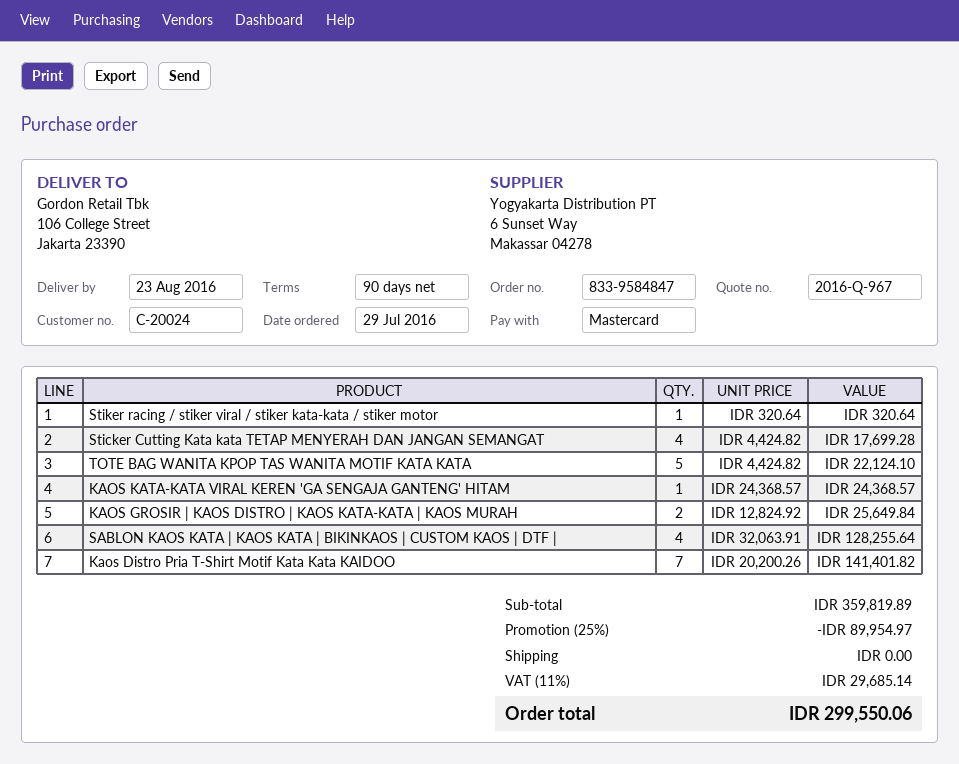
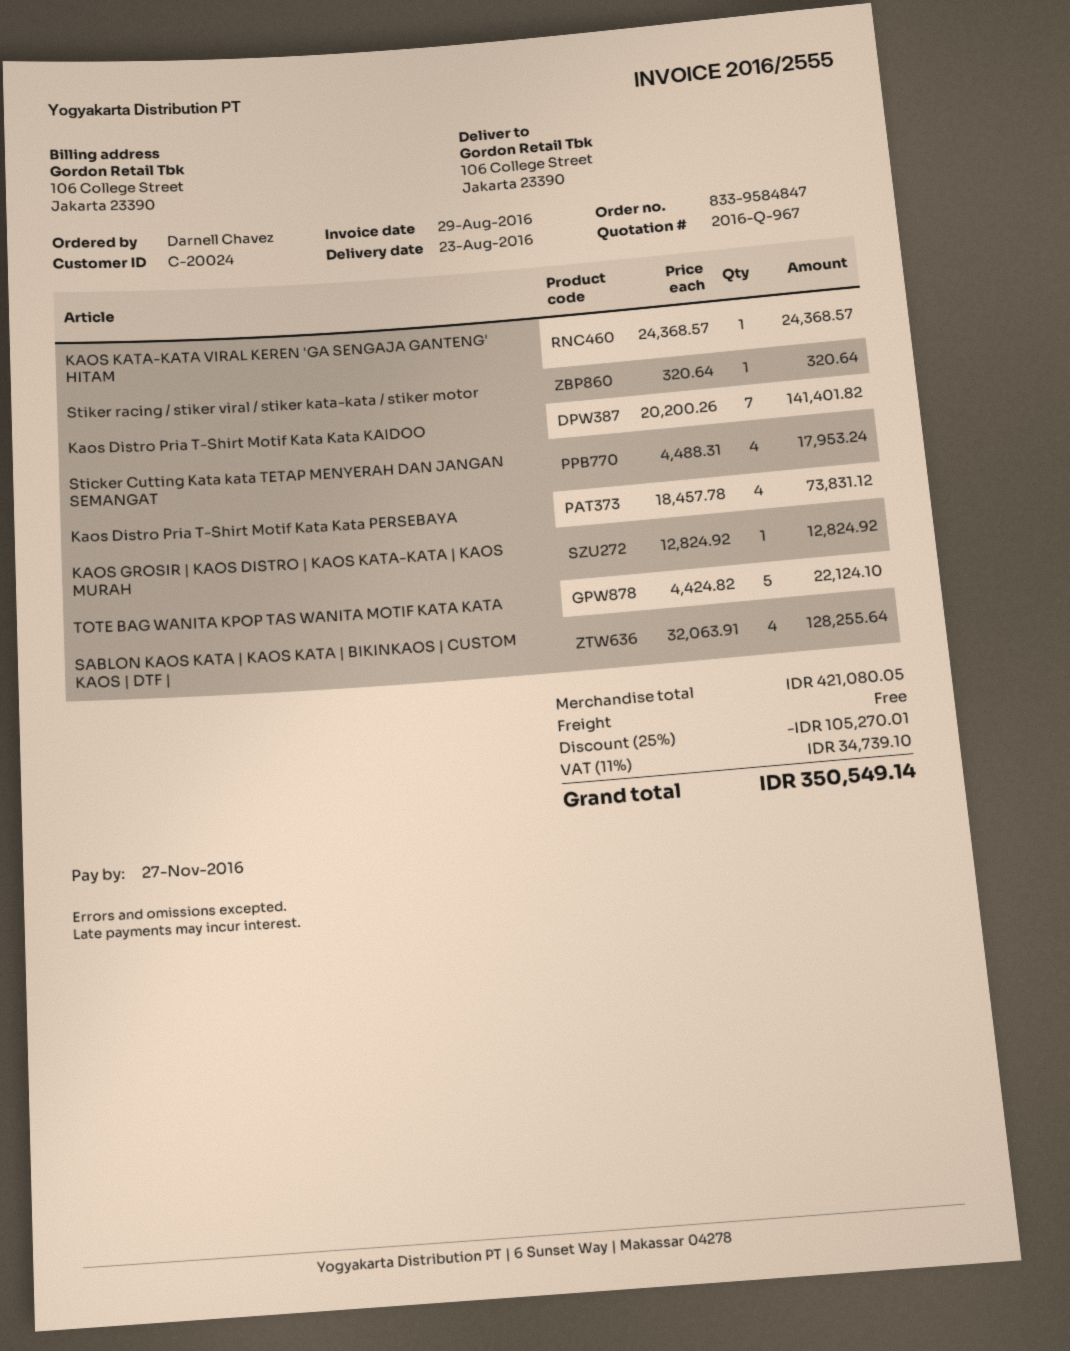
Sticker Cutting Kata kata TETAP MENYERAH DAN JANGAN SEMANGAT: 4 x 4424.82 = 17699.28 -> 4 x 4488.31 = 17953.24
KAOS GROSIR | KAOS DISTRO | KAOS KATA-KATA | KAOS MURAH: 2 x 12824.92 = 25649.84 -> 1 x 12824.92 = 12824.92
Kaos Distro Pria T-Shirt Motif Kata Kata PERSEBAYA: none -> 4 x 18457.78 = 73831.12
subtotal: 359819.89 -> 421080.05
discount: 25% = 89954.97 -> 25% = 105270.01
tax: 11% = 29685.14 -> 11% = 34739.10
total: 299550.06 -> 350549.14

